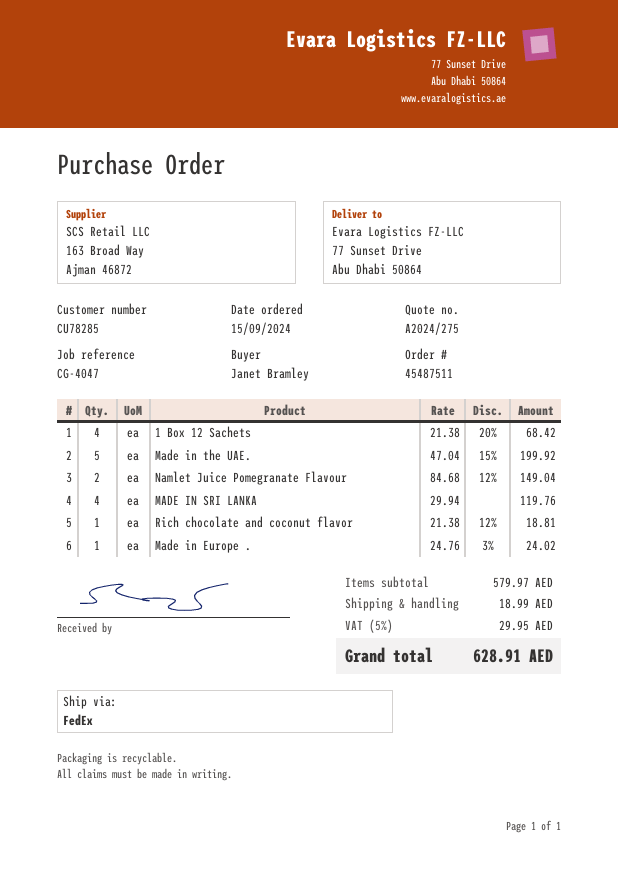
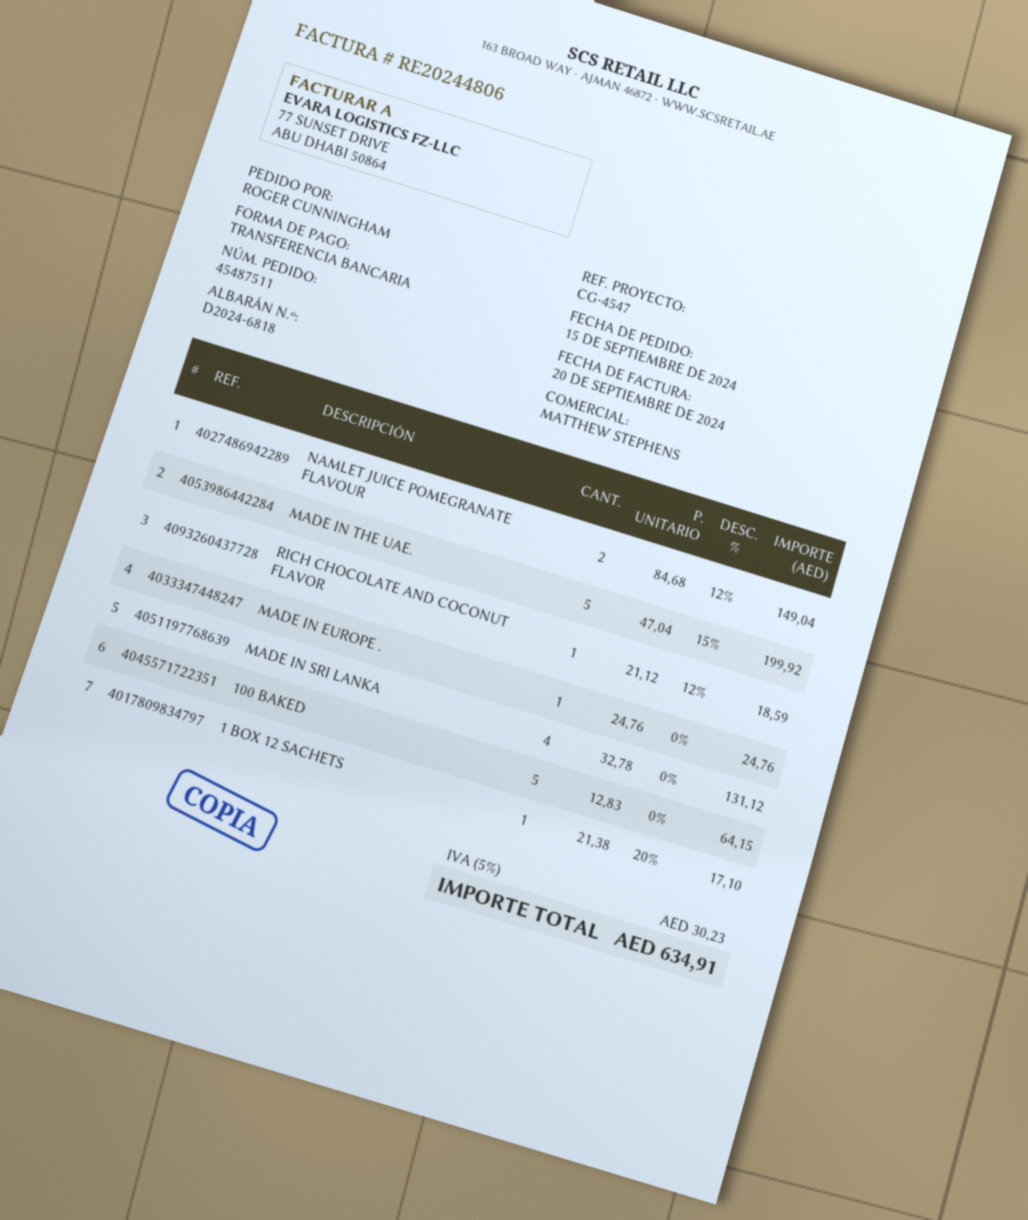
reference: CG-4047 -> CG-4547
ordered by: Janet Bramley -> ROGER CUNNINGHAM
1 Box 12 Sachets: 4 x 21.38 - 20% = 68.42 -> 1 x 21.38 - 20% = 17.10
MADE IN SRI LANKA: 4 x 29.94 = 119.76 -> 4 x 32.78 = 131.12
Rich chocolate and coconut flavor: 1 x 21.38 - 12% = 18.81 -> 1 x 21.12 - 12% = 18.59
Made in Europe .: 1 x 24.76 - 3% = 24.02 -> 1 x 24.76 = 24.76
100 BAKED: none -> 5 x 12.83 = 64.15
shipping: 18.99 -> none
tax: 5% = 29.95 -> 5% = 30.23
total: 628.91 -> 634.91

